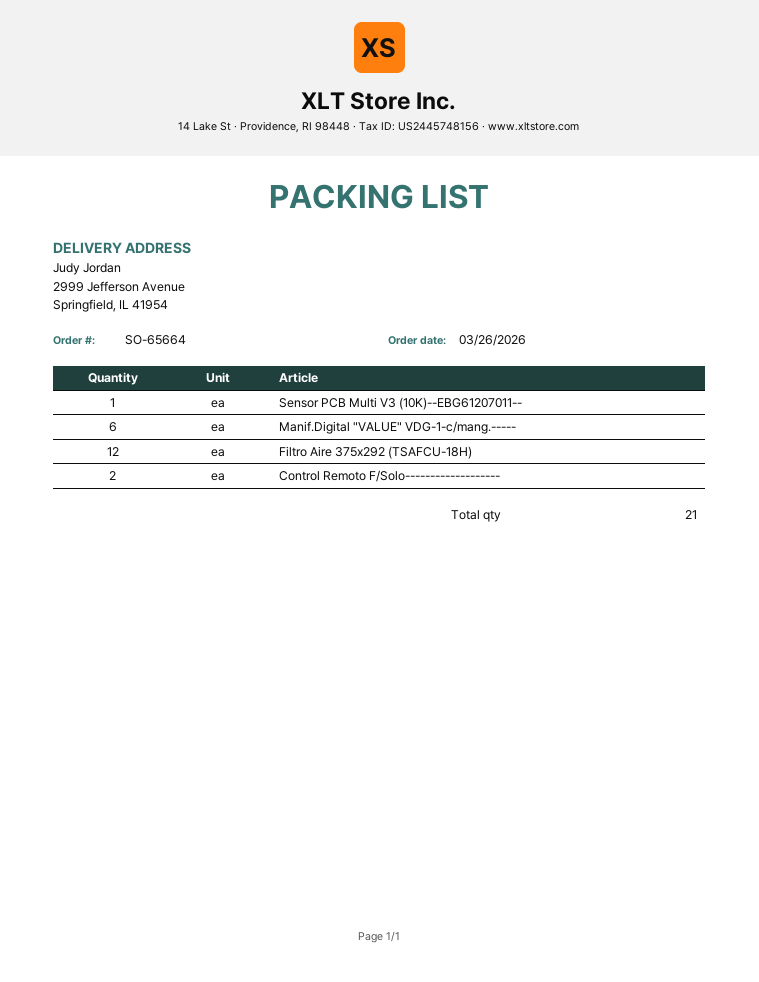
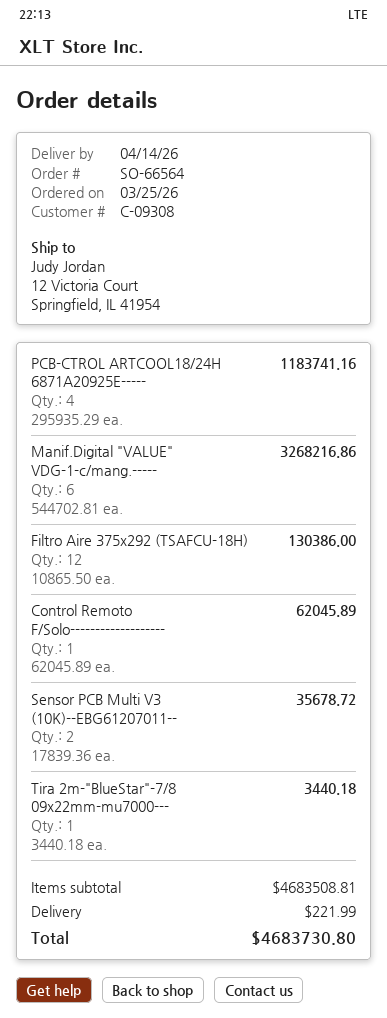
order number: SO-65664 -> SO-66564
order date: 2026-03-26 -> 2026-03-25
ship to: 2999 Jefferson Avenue, Springfield, IL 41954 -> 12 Victoria Court, Springfield, IL 41954
Sensor PCB Multi V3 (10K)--EBG61207011--: 1 -> 2
Control Remoto F/Solo-------------------: 2 -> 1
PCB-CTROL ARTCOOL18/24H 6871A20925E-----: none -> 4
Tira 2m-"BlueStar"-7/8 09x22mm-mu7000---: none -> 1

